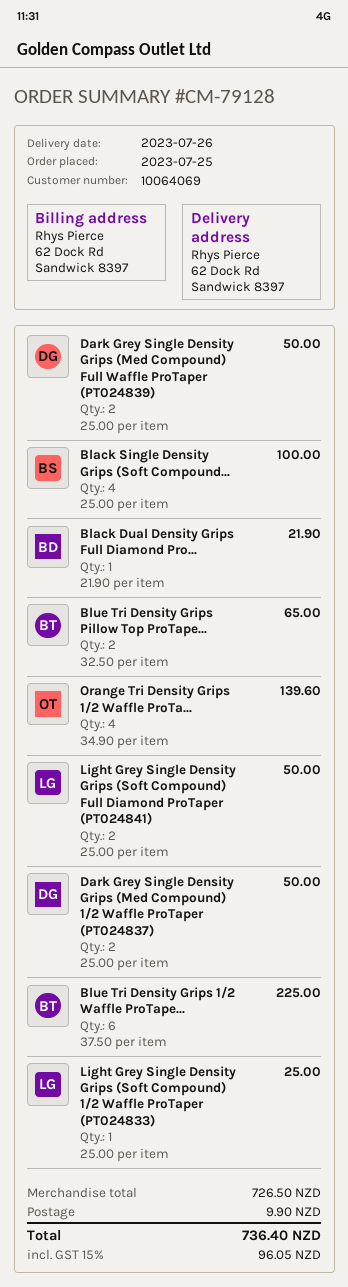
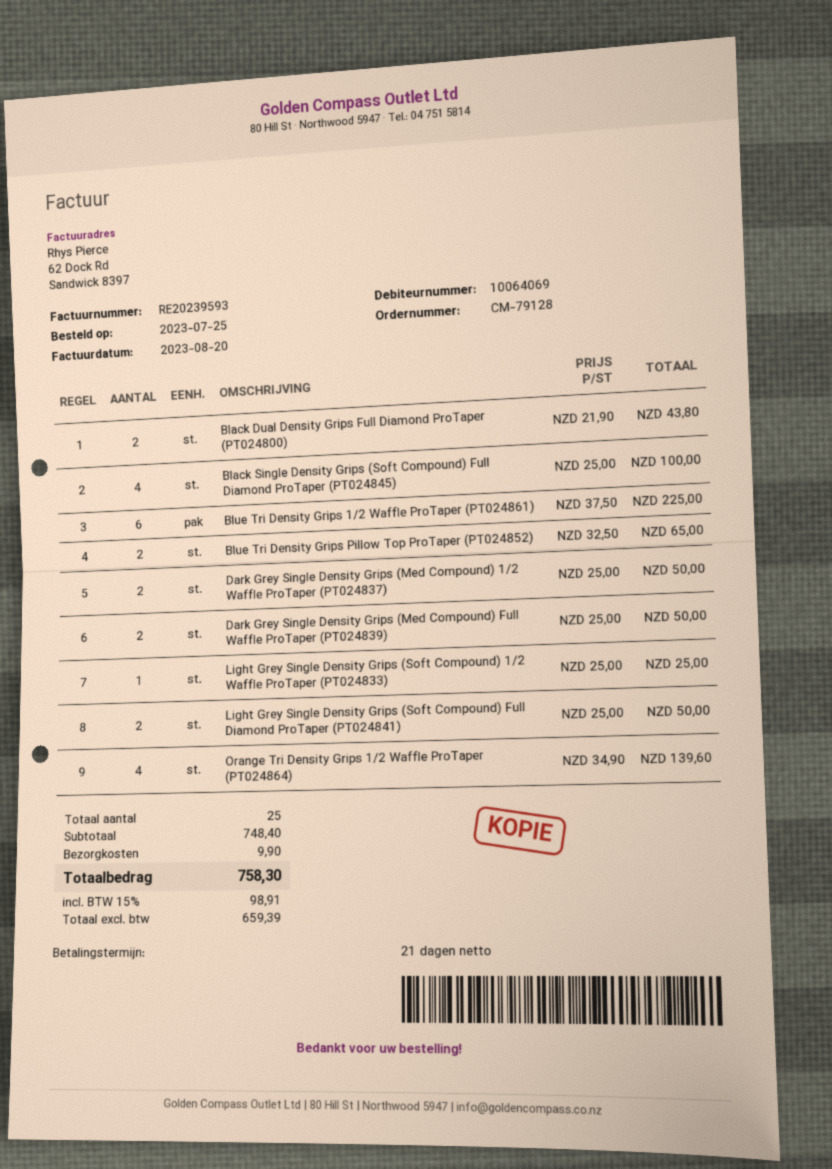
Black Dual Density Grips Full Diamond Pro...: 1 x 21.90 = 21.90 -> 2 x 21.90 = 43.80
subtotal: 726.50 -> 748.40
tax: 15% = 96.05 -> 15% = 98.91
total: 736.40 -> 758.30

